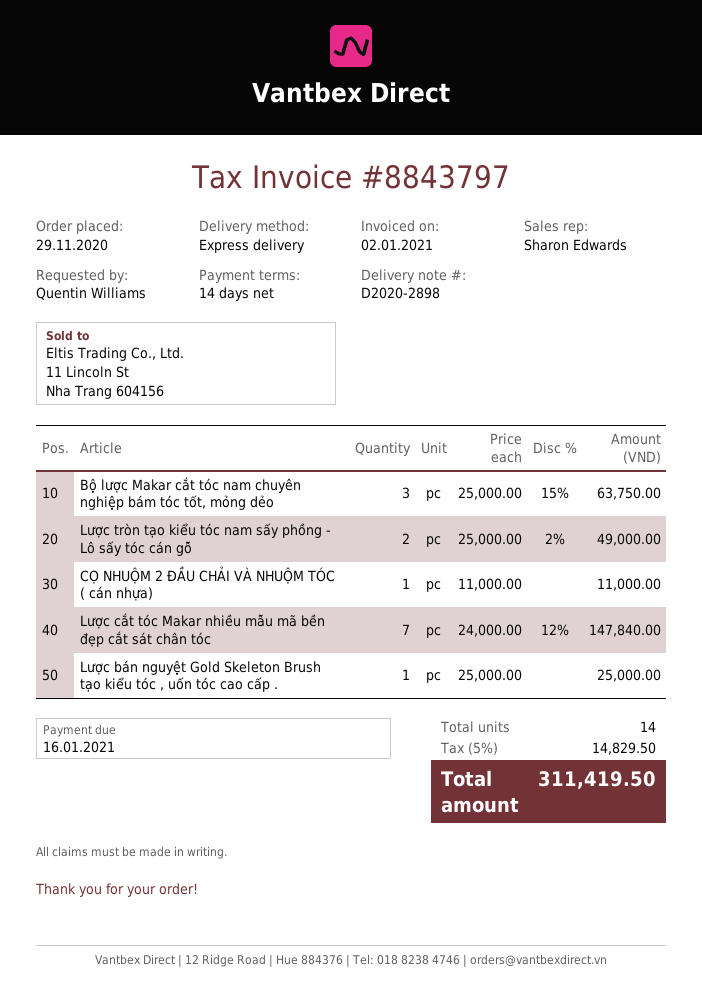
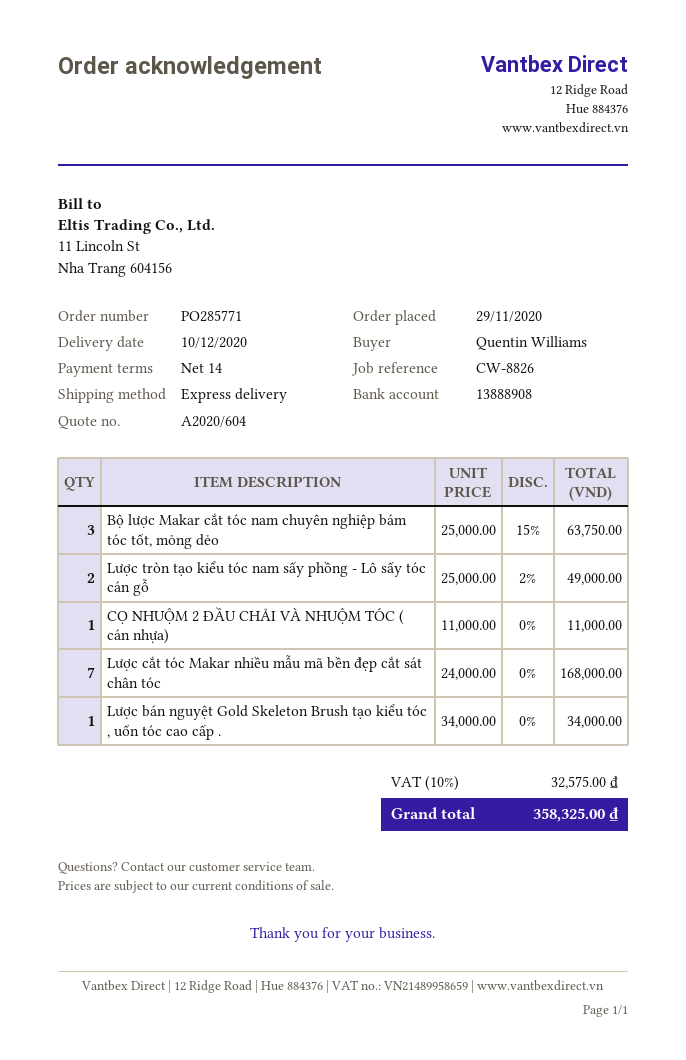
Lược cắt tóc Makar nhiều mẫu mã bền đẹp cắt sát chân tóc: 7 x 24000.00 - 12% = 147840.00 -> 7 x 24000.00 = 168000.00
Lược bán nguyệt Gold Skeleton Brush tạo kiểu tóc , uốn tóc cao cấp .: 1 x 25000.00 = 25000.00 -> 1 x 34000.00 = 34000.00
tax: 5% = 14829.50 -> 10% = 32575.00
total: 311419.50 -> 358325.00

